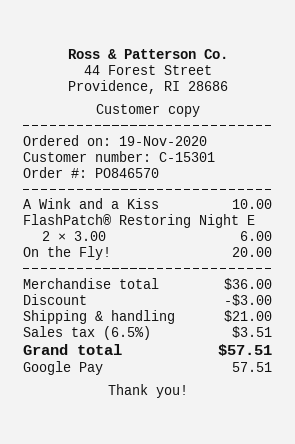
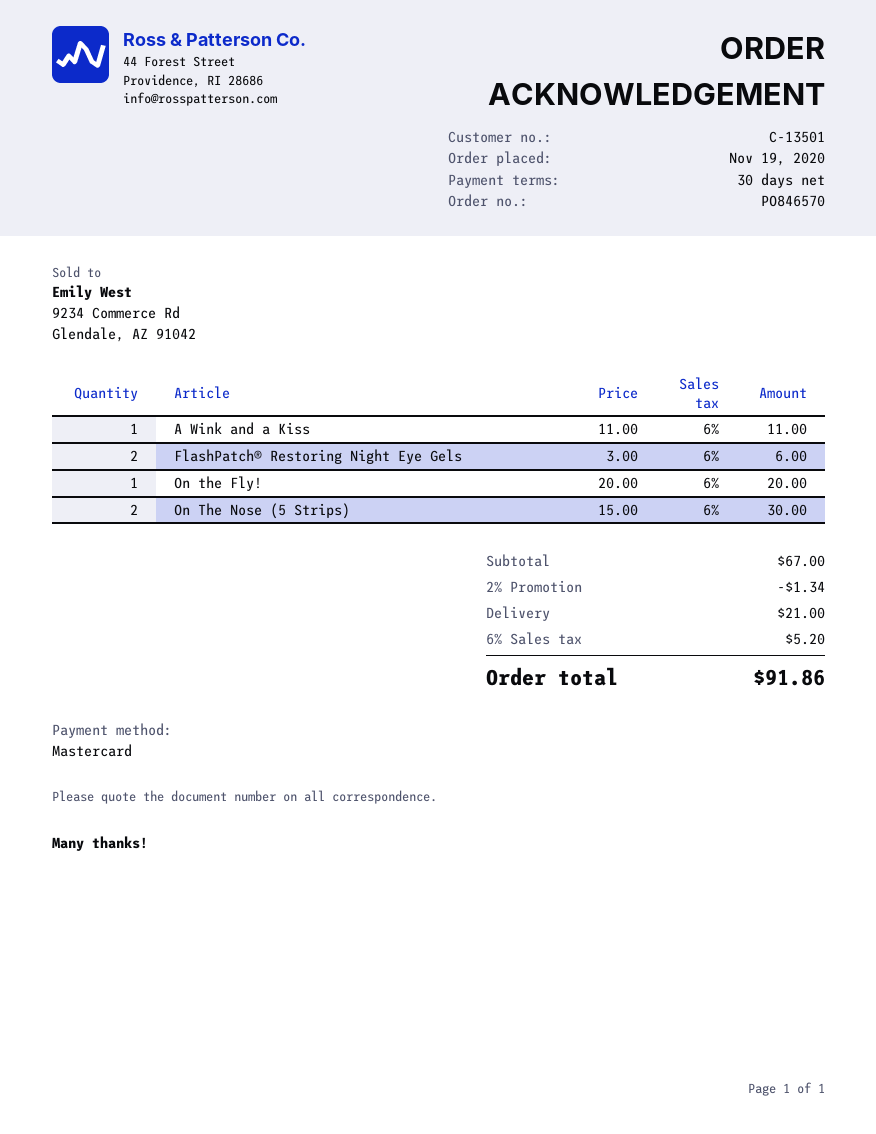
customer number: C-15301 -> C-13501
payment method: Google Pay -> Mastercard
A Wink and a Kiss: 1 x 10.00 = 10.00 -> 1 x 11.00 = 11.00
On The Nose (5 Strips): none -> 2 x 15.00 = 30.00
subtotal: 36.00 -> 67.00
discount: 3.00 -> 1.34
tax: 6.5% = 3.51 -> 6% = 5.20
total: 57.51 -> 91.86

